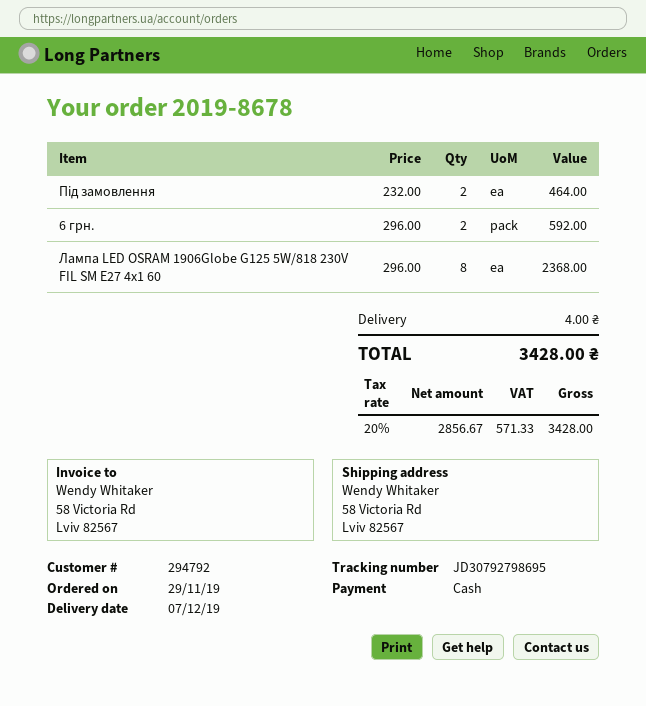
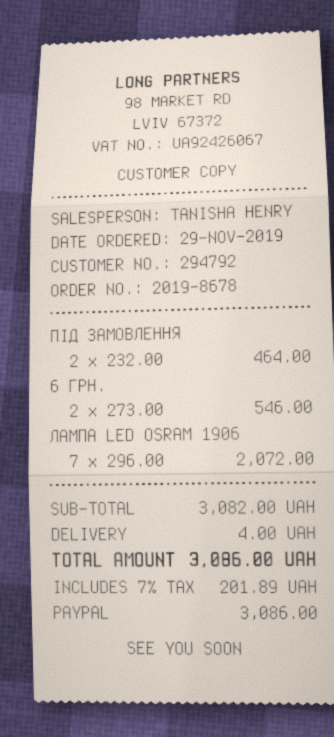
payment method: cash -> PayPal
6 грн.: 2 x 296.00 = 592.00 -> 2 x 273.00 = 546.00
Лампа LED OSRAM 1906Globe G125 5W/818 230V FIL SM E27 4x1 60: 8 x 296.00 = 2368.00 -> 7 x 296.00 = 2072.00
tax: 20% = 571.33 -> 7% = 201.89
total: 3428.00 -> 3086.00

